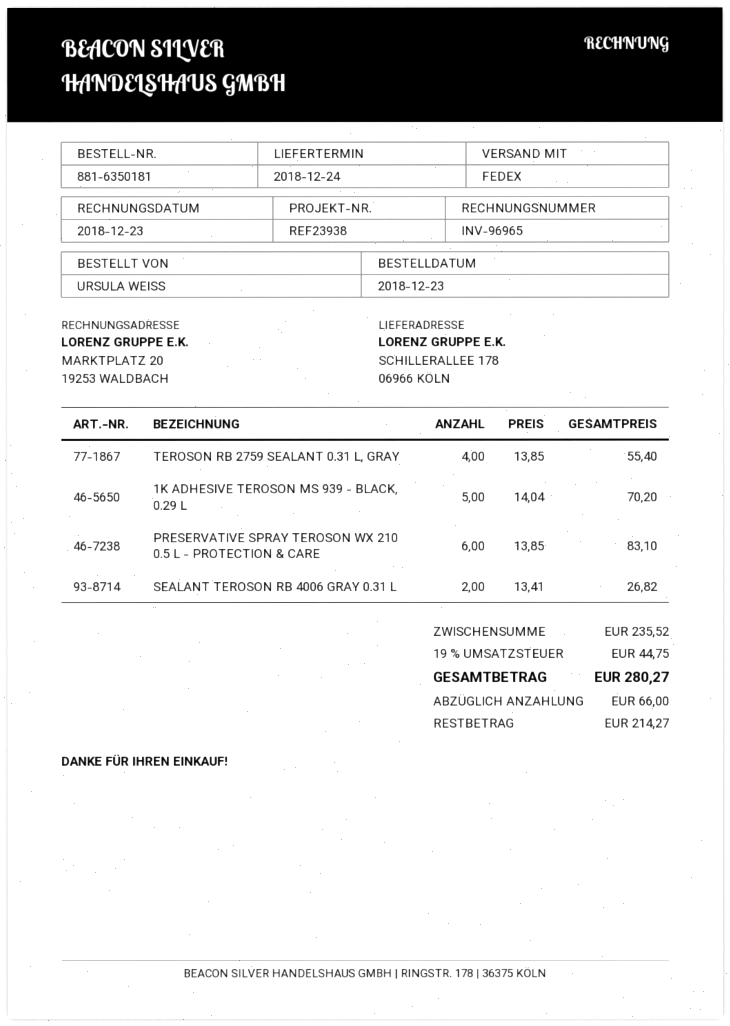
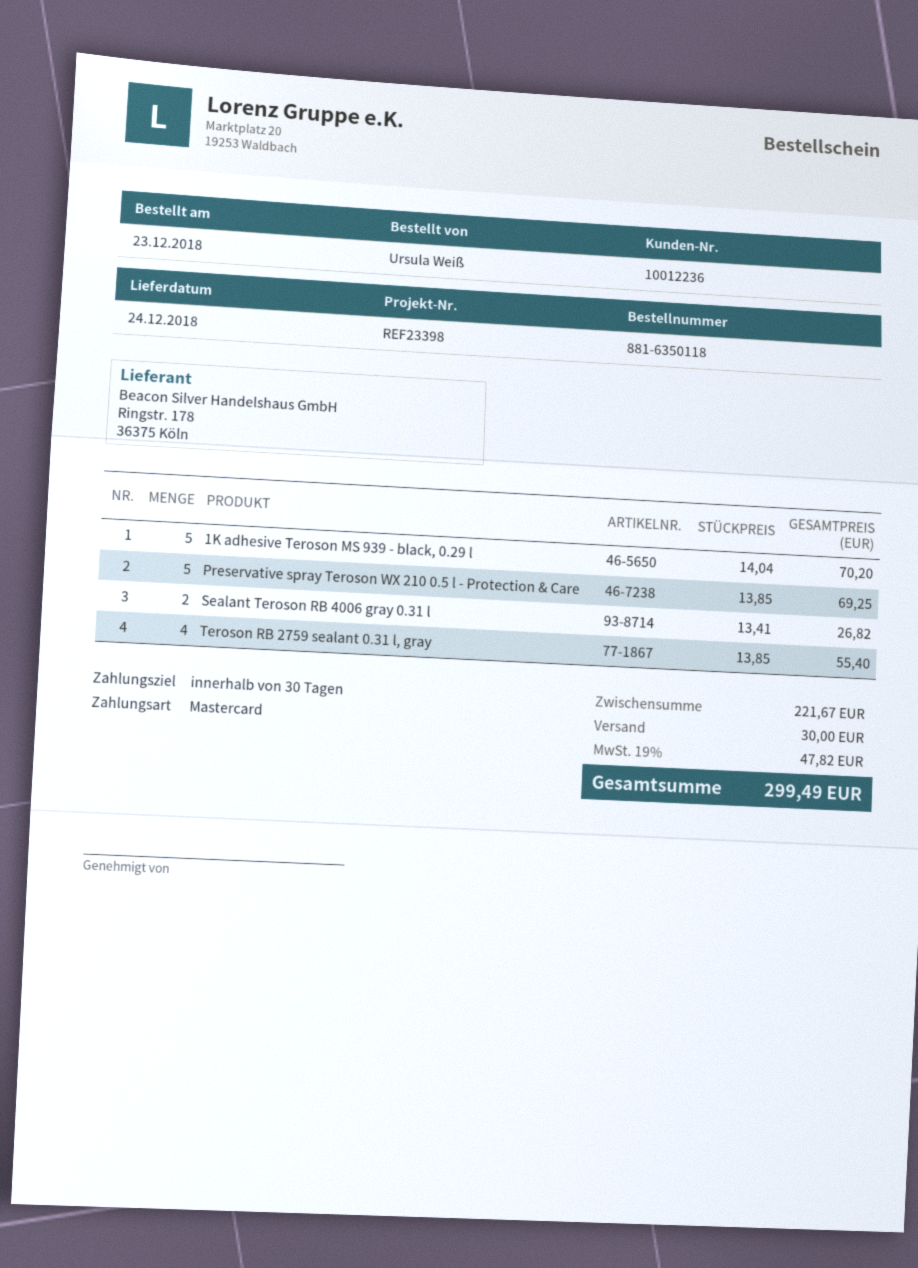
order number: 881-6350181 -> 881-6350118
reference: REF23938 -> REF23398
PRESERVATIVE SPRAY TEROSON WX 210 0.5 L - PROTECTION & CARE: 6 x 13.85 = 83.10 -> 5 x 13.85 = 69.25
subtotal: 235.52 -> 221.67
shipping: none -> 30.00
tax: 19% = 44.75 -> 19% = 47.82
total: 280.27 -> 299.49

